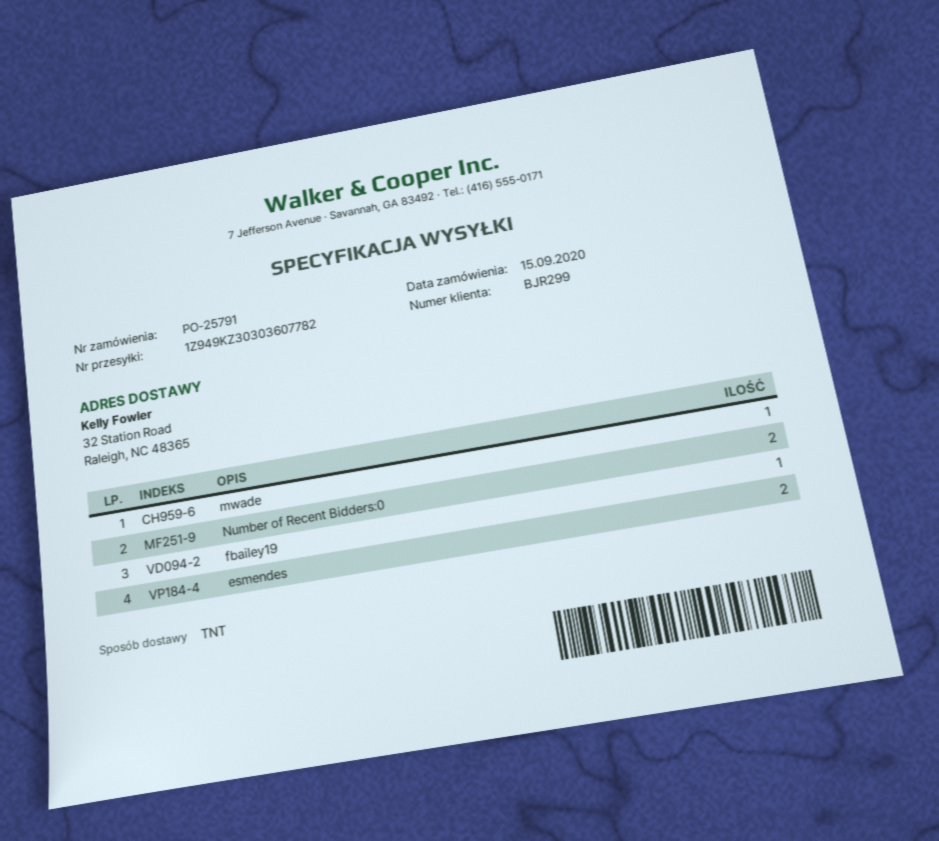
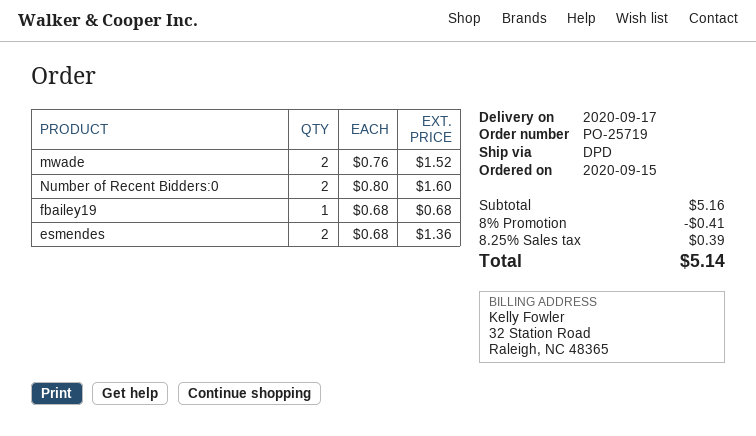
order number: PO-25791 -> PO-25719
shipping method: TNT -> DPD
mwade: 1 -> 2

